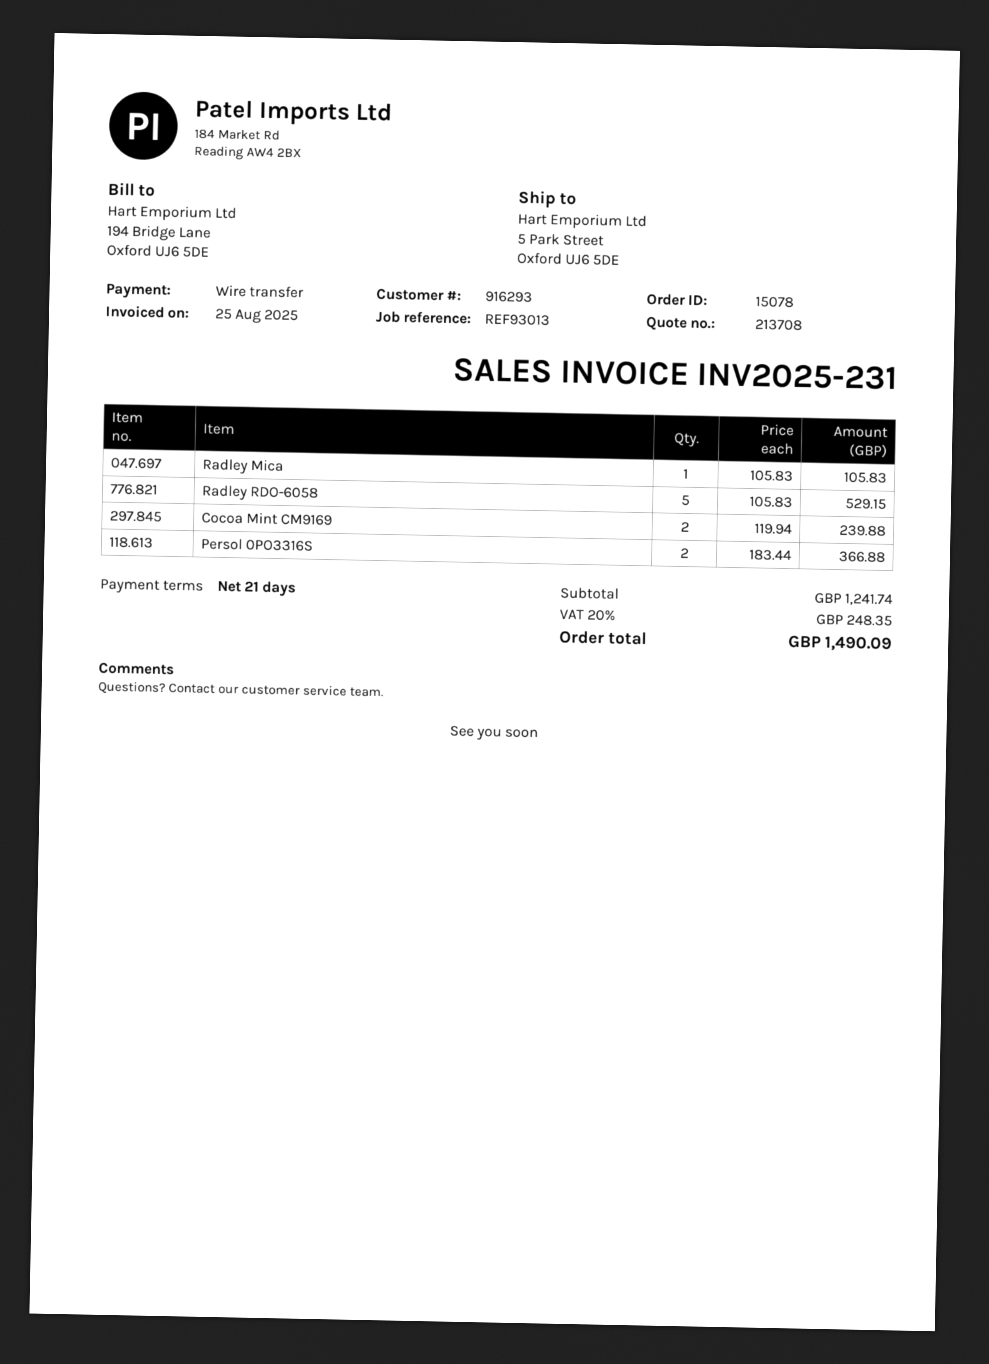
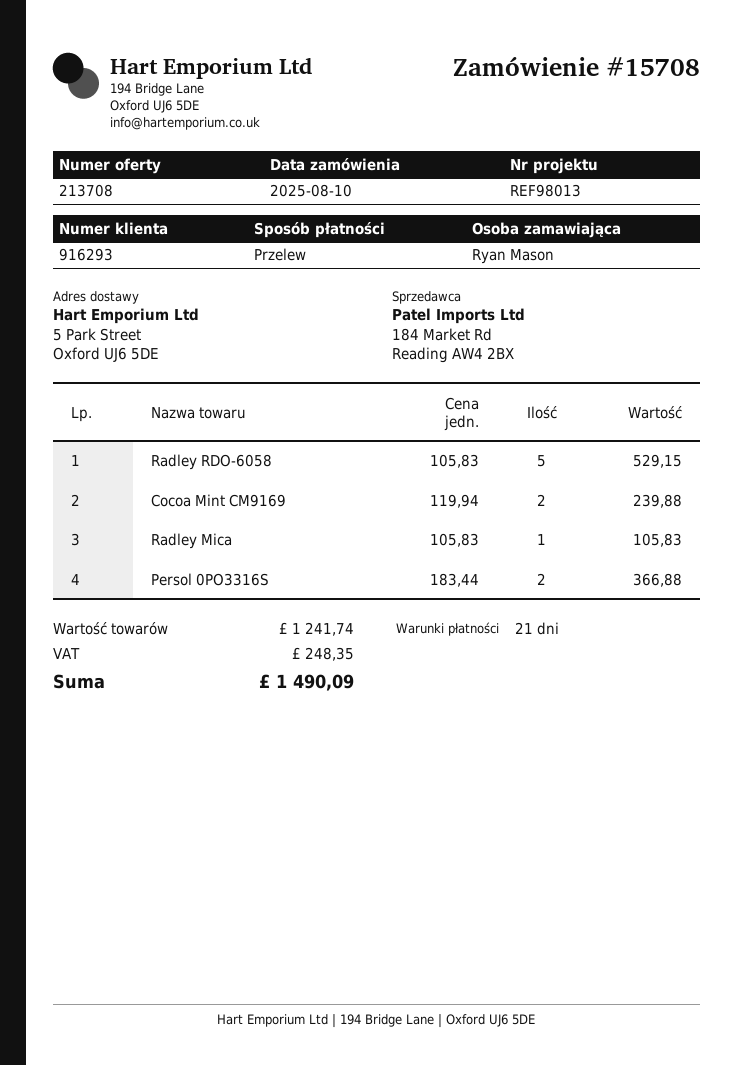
order number: 15078 -> 15708
reference: REF93013 -> REF98013

